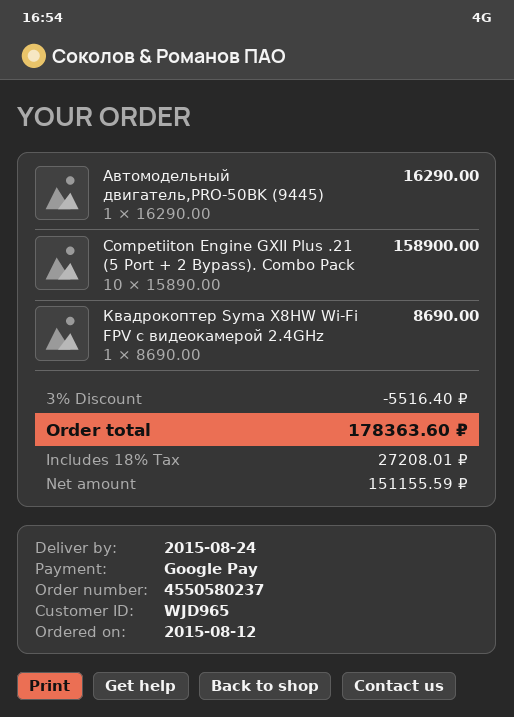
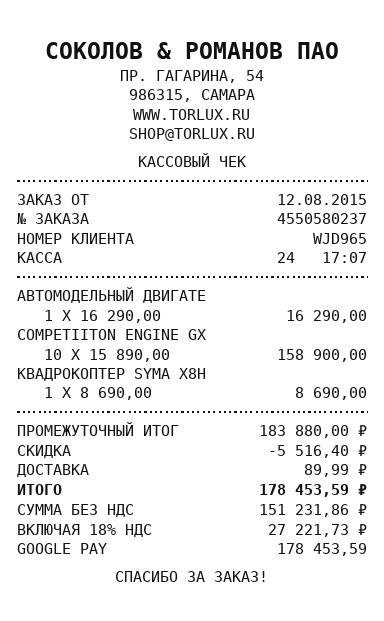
shipping: none -> 89.99
net: 151155.59 -> 151231.86
tax: 18% = 27208.01 -> 18% = 27221.73
total: 178363.60 -> 178453.59

